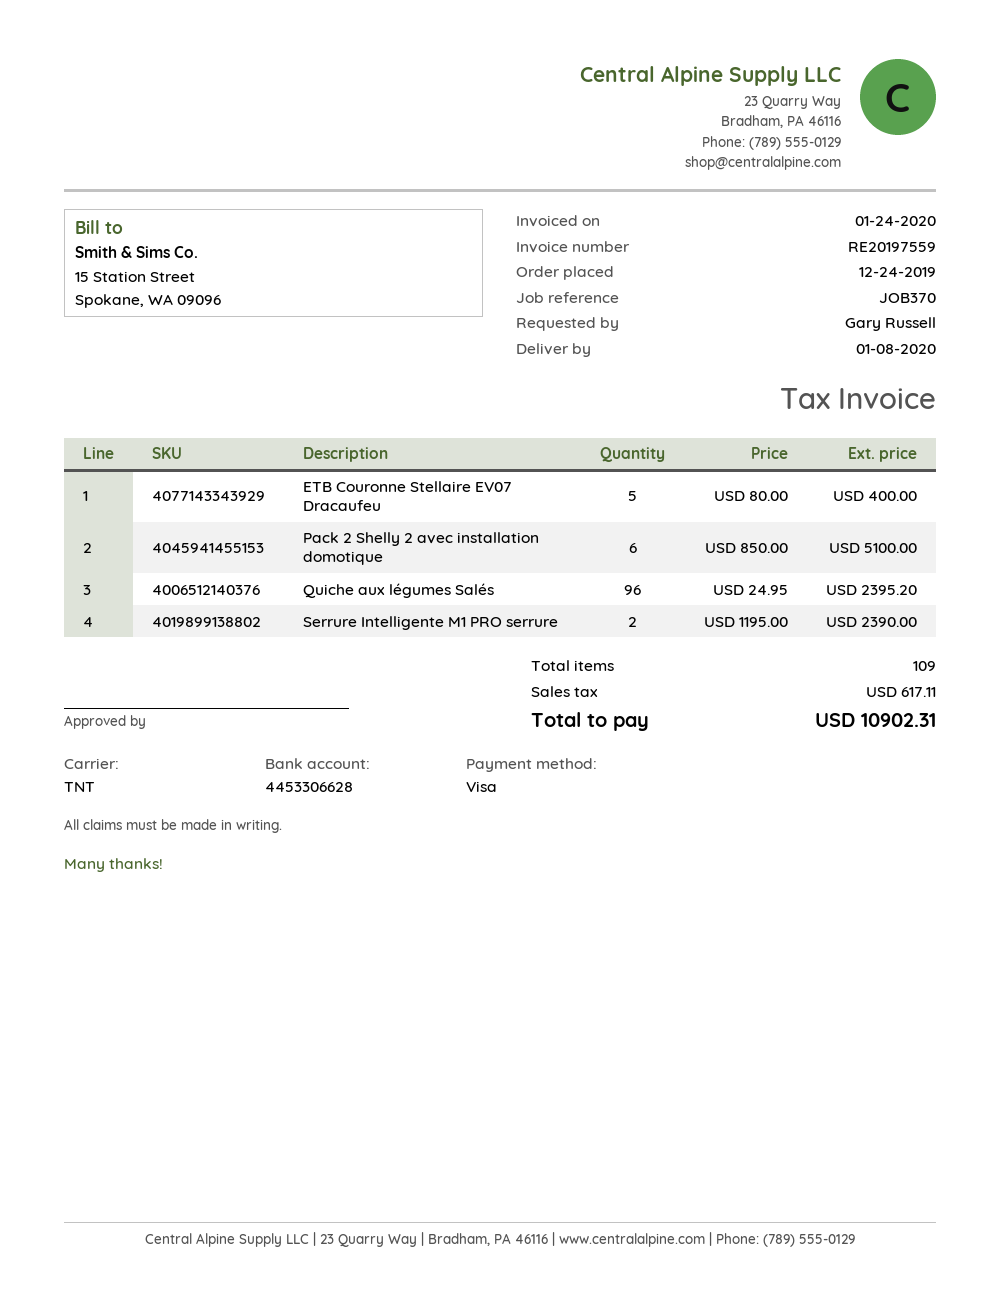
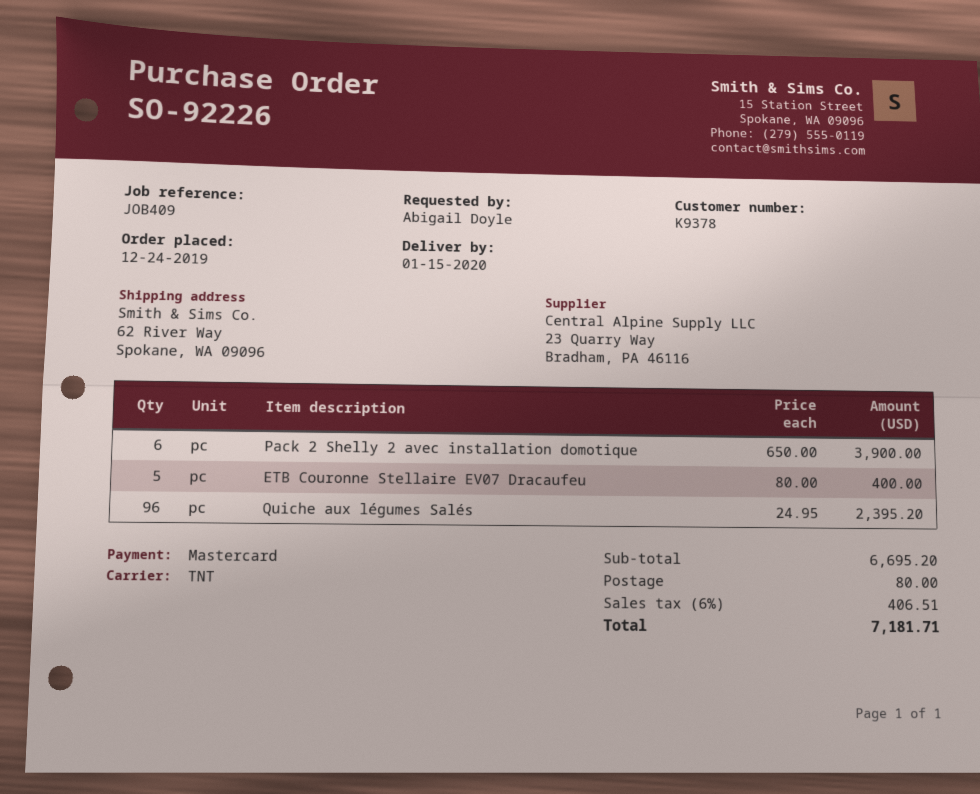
delivery date: 2020-01-08 -> 2020-01-15
reference: JOB370 -> JOB409
ordered by: Gary Russell -> Abigail Doyle
payment method: Visa -> Mastercard
Pack 2 Shelly 2 avec installation domotique: 6 x 850.00 = 5100.00 -> 6 x 650.00 = 3900.00
Serrure Intelligente M1 PRO serrure: 2 x 1195.00 = 2390.00 -> none
shipping: none -> 80.00
tax: 617.11 -> 406.51
total: 10902.31 -> 7181.71

